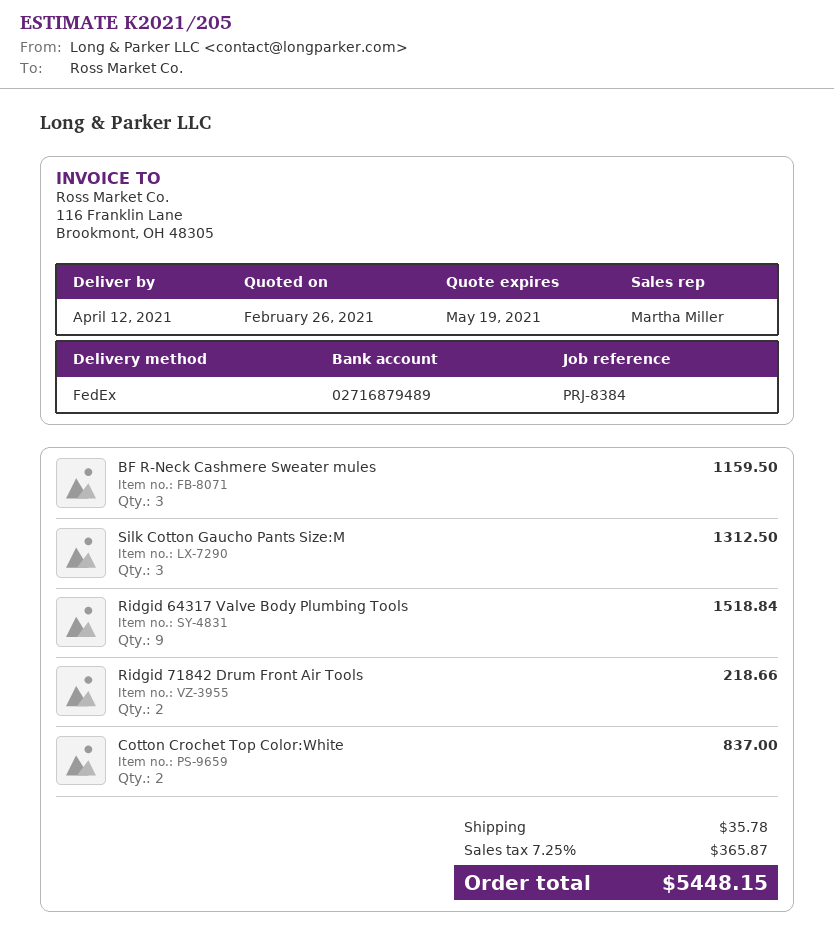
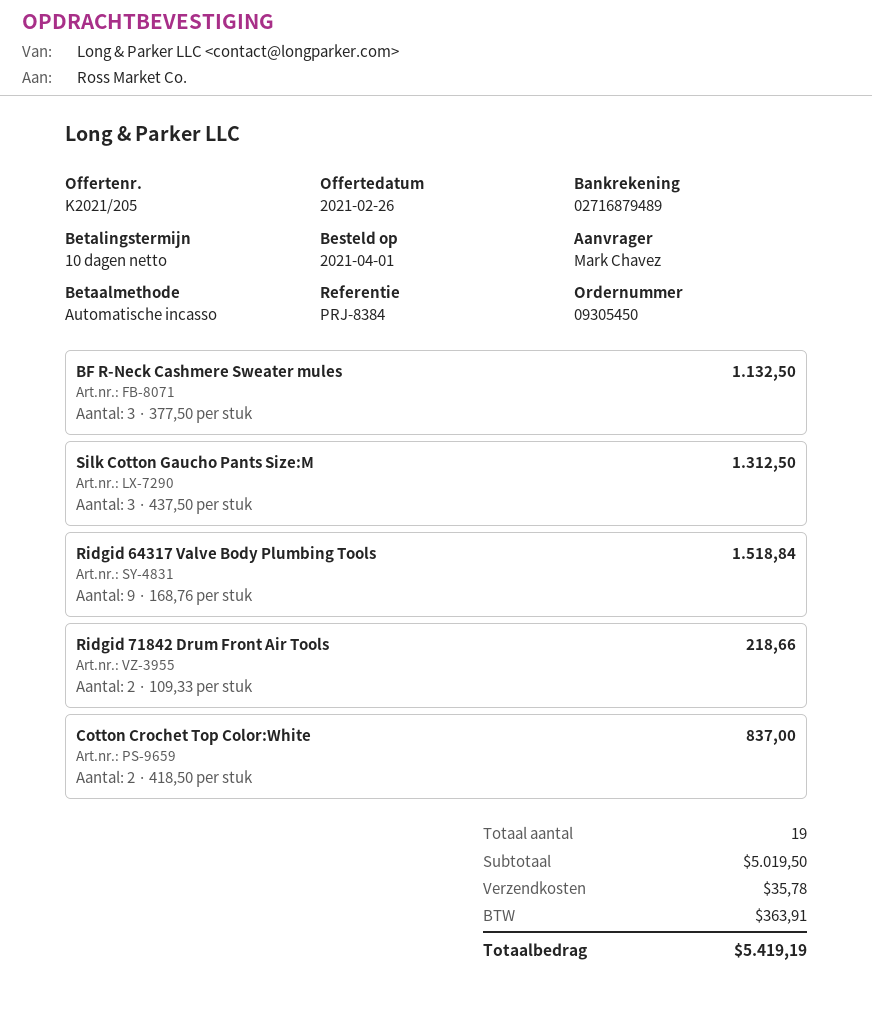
BF R-Neck Cashmere Sweater mules: 3 for 1159.50 -> 3 for 1132.50
tax: 365.87 -> 363.91
total: 5448.15 -> 5419.19

